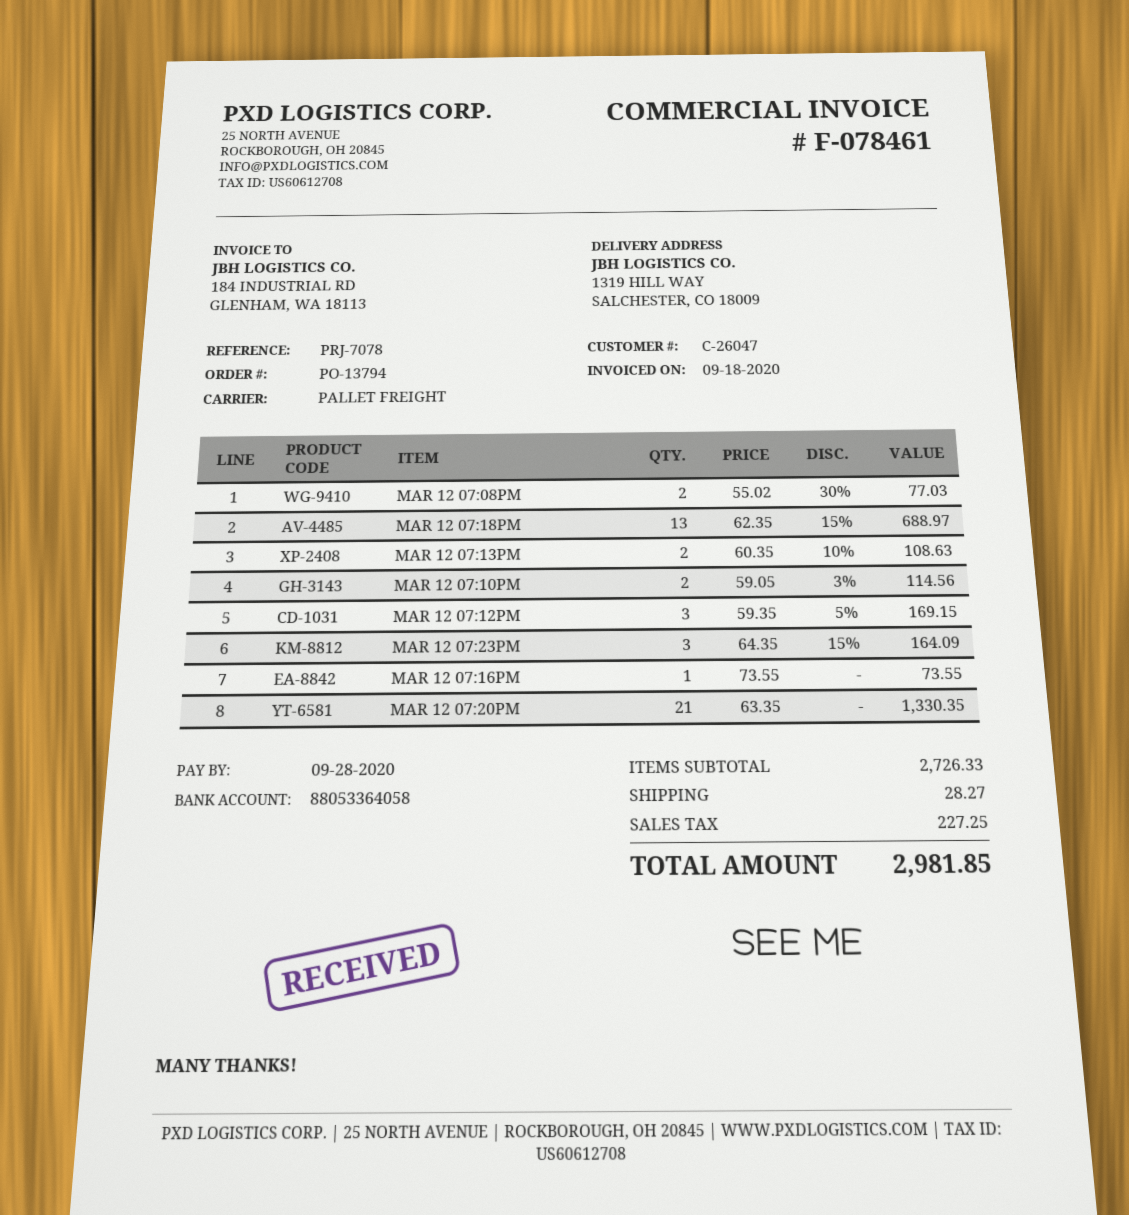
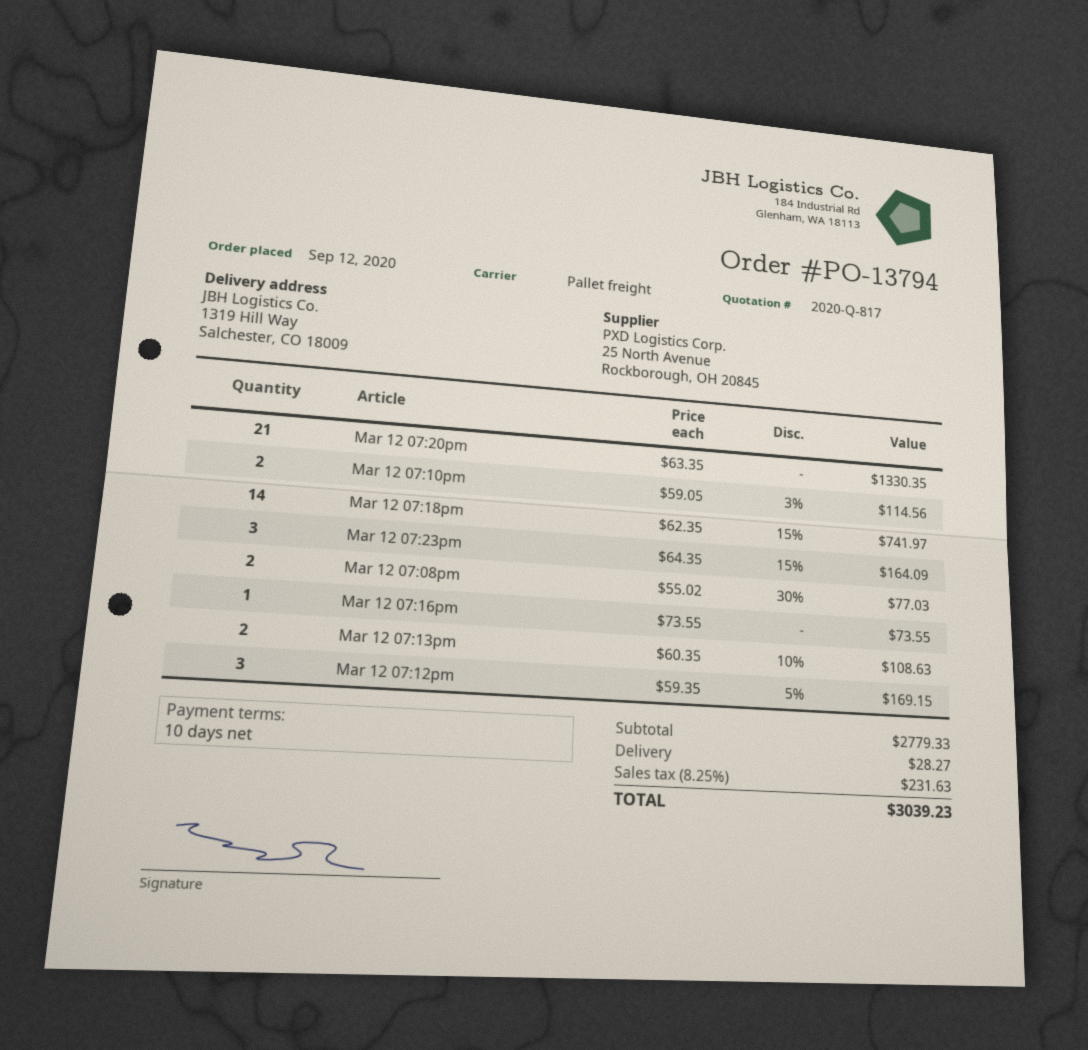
MAR 12 07:18PM: 13 x 62.35 - 15% = 688.97 -> 14 x 62.35 - 15% = 741.97
subtotal: 2726.33 -> 2779.33
tax: 227.25 -> 231.63
total: 2981.85 -> 3039.23

